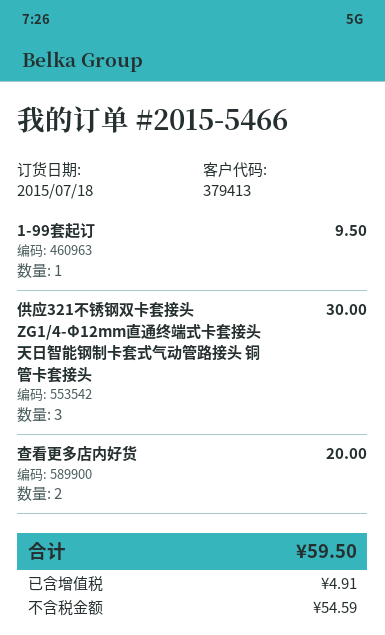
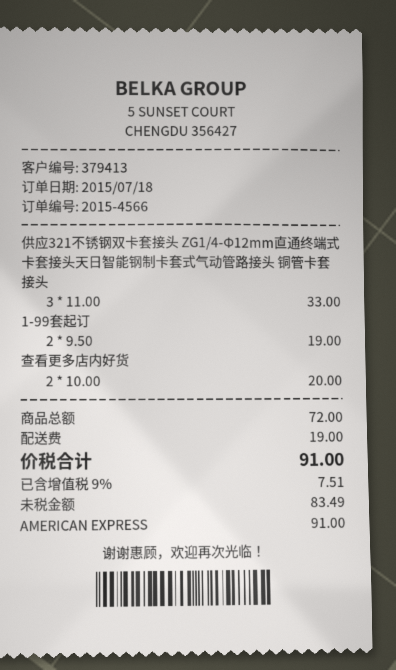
order number: 2015-5466 -> 2015-4566
1-99套起订: 1 for 9.50 -> 2 for 19.00
供应321不锈钢双卡套接头 ZG1/4-Φ12mm直通终端式卡套接头天日智能钢制卡套式气动管路接头 铜管卡套接头: 3 for 30.00 -> 3 for 33.00
shipping: none -> 19.00
net: 54.59 -> 83.49
tax: 4.91 -> 7.51
total: 59.50 -> 91.00

